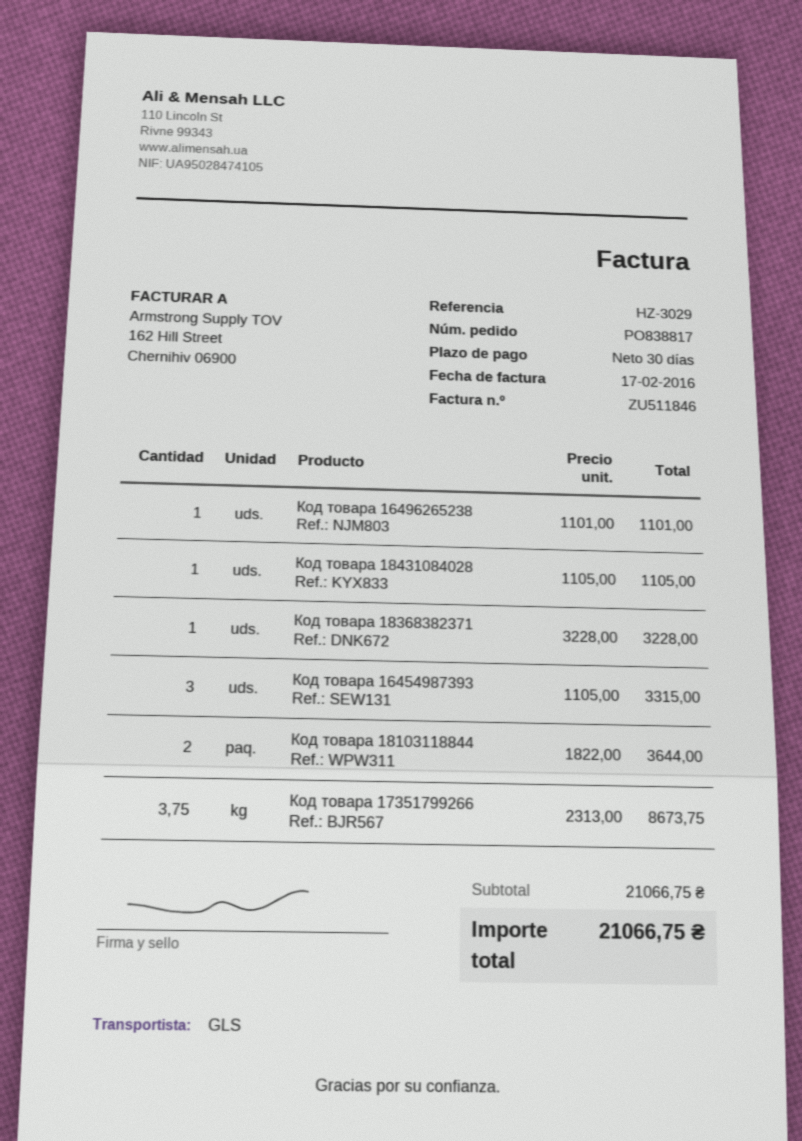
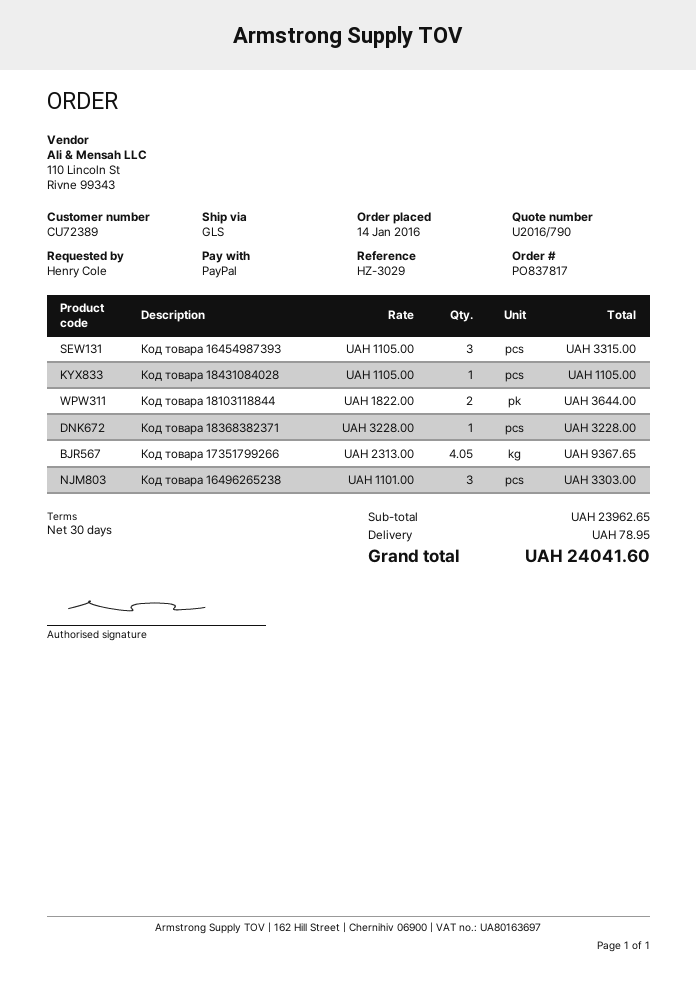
order number: PO838817 -> PO837817
Код товара 16496265238: 1 x 1101.00 = 1101.00 -> 3 x 1101.00 = 3303.00
Код товара 17351799266: 3.75 x 2313.00 = 8673.75 -> 4.05 x 2313.00 = 9367.65
subtotal: 21066.75 -> 23962.65
shipping: none -> 78.95
total: 21066.75 -> 24041.60

